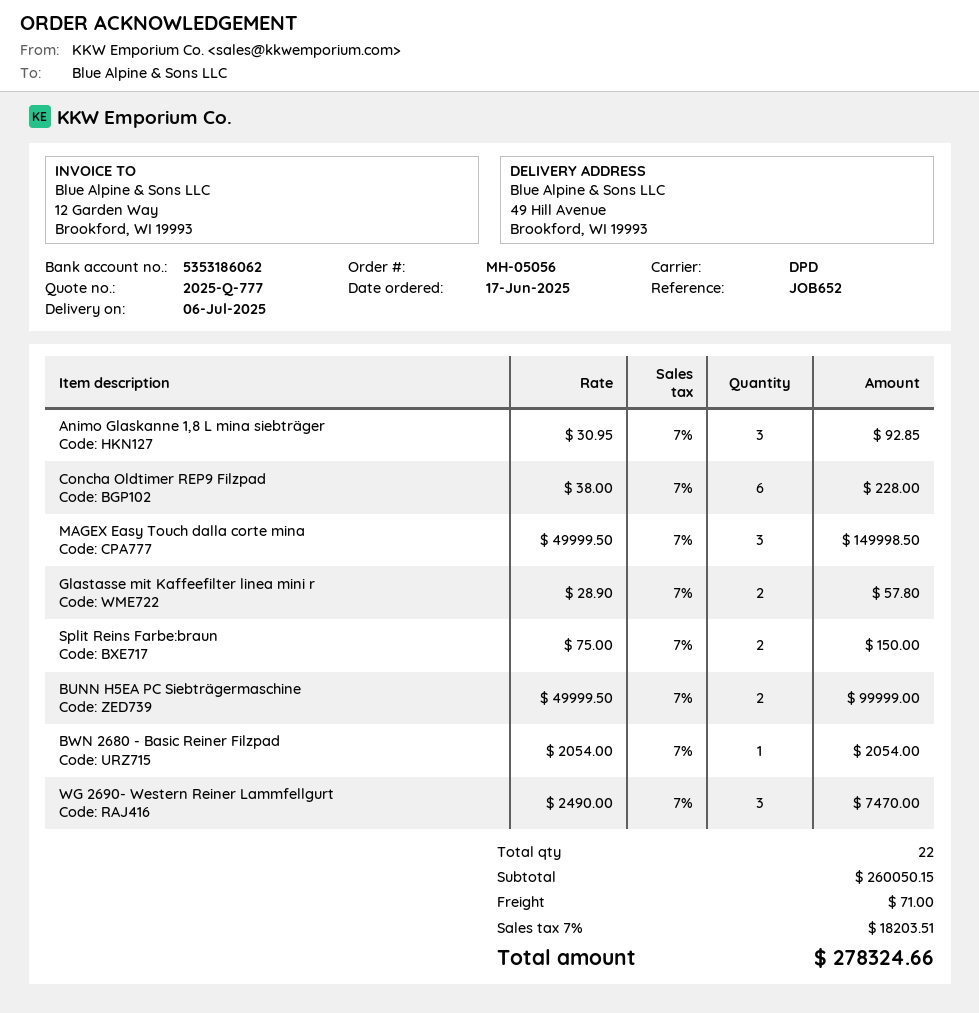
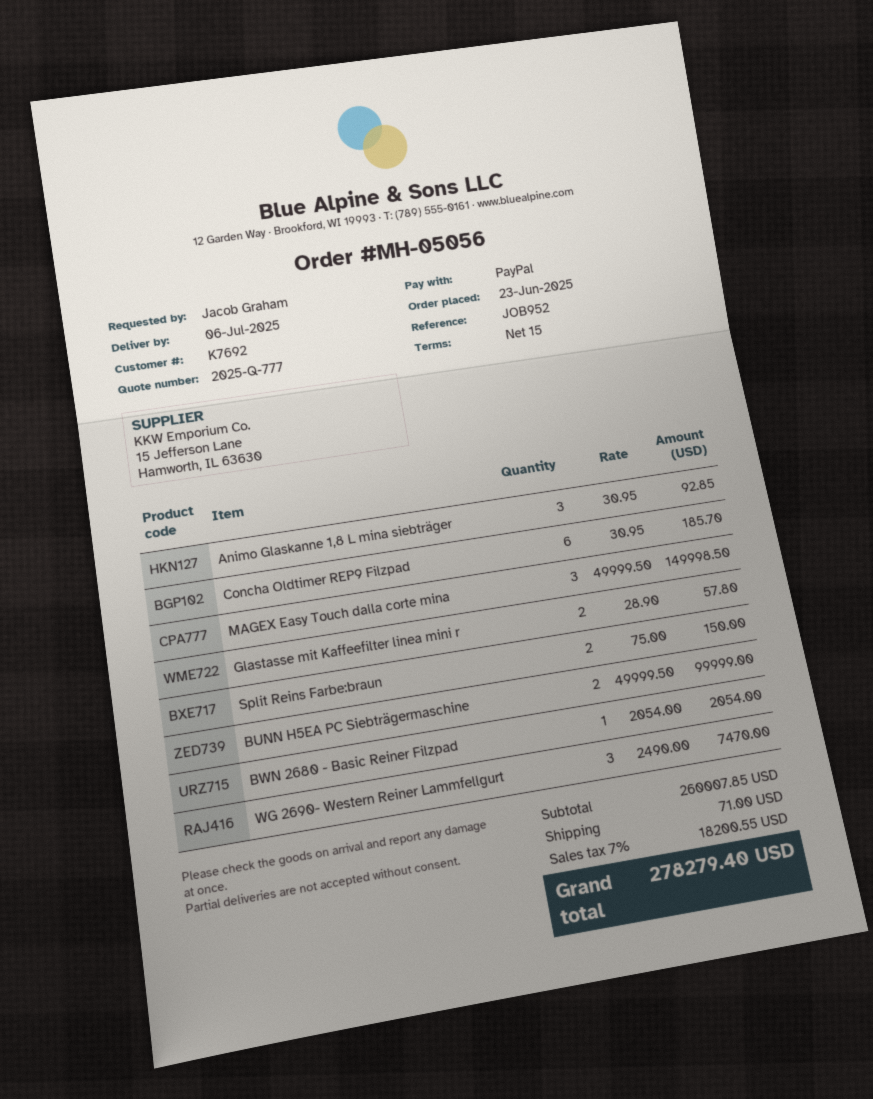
order date: 2025-06-17 -> 2025-06-23
reference: JOB652 -> JOB952
Concha Oldtimer REP9 Filzpad: 6 x 38.00 = 228.00 -> 6 x 30.95 = 185.70
subtotal: 260050.15 -> 260007.85
tax: 7% = 18203.51 -> 7% = 18200.55
total: 278324.66 -> 278279.40

